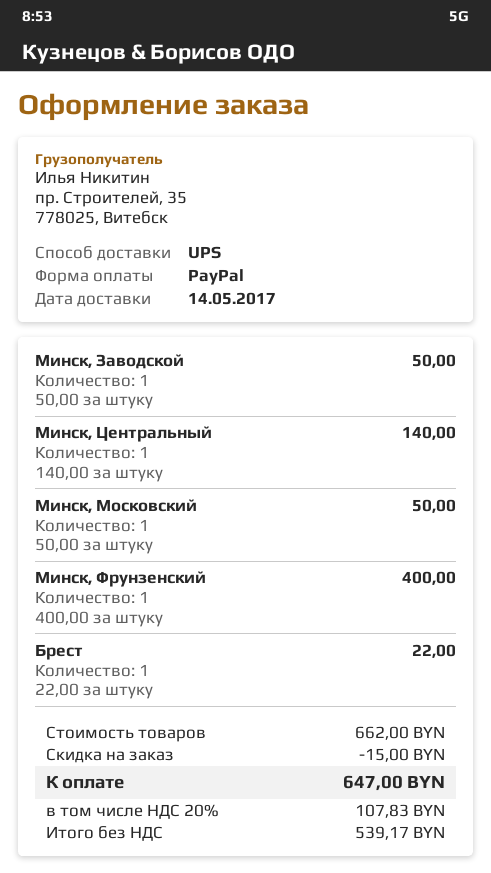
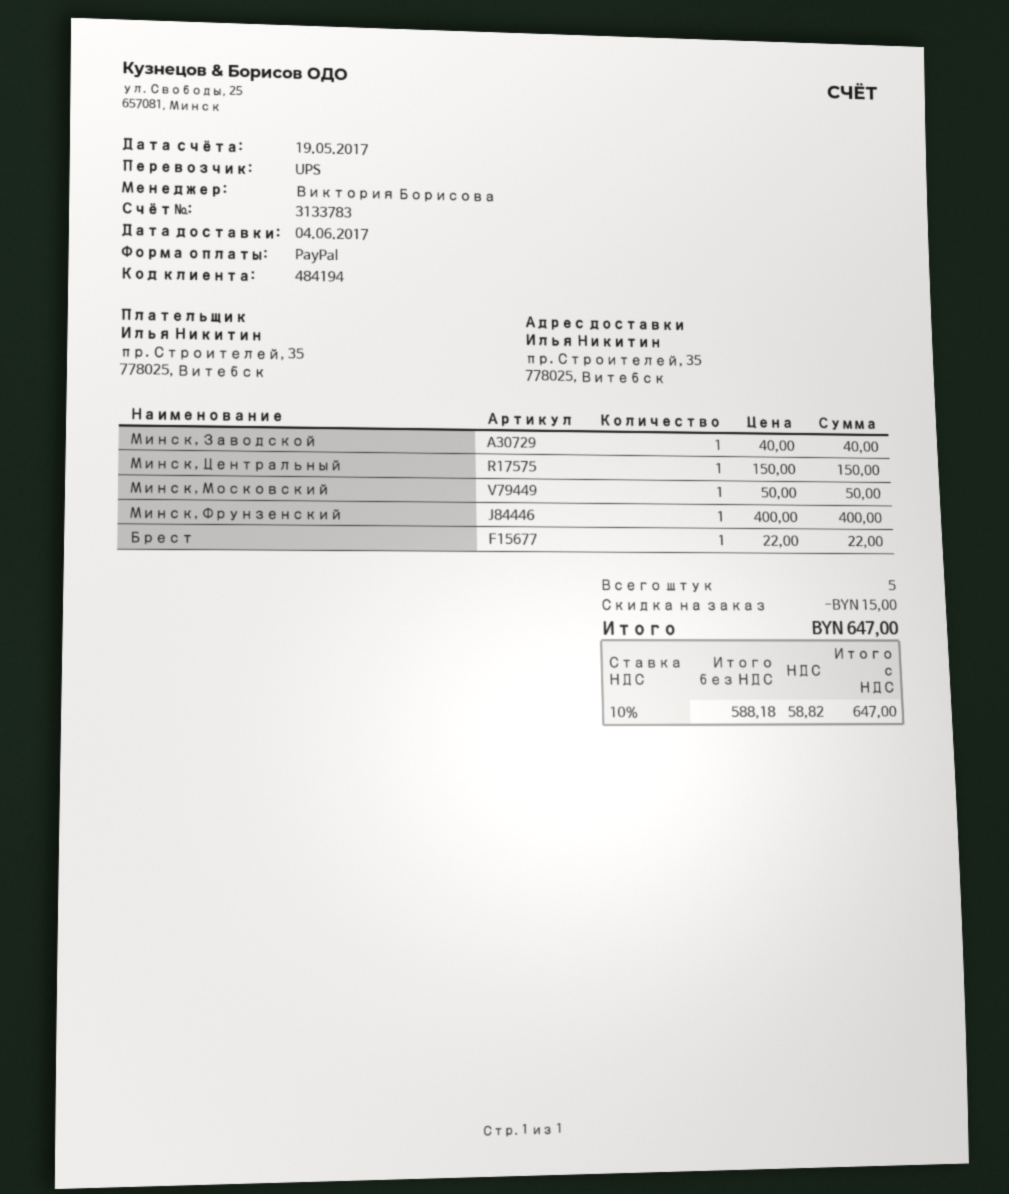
delivery date: 2017-05-14 -> 2017-06-04
Минск, Заводской: 1 x 50.00 = 50.00 -> 1 x 40.00 = 40.00
Минск, Центральный: 1 x 140.00 = 140.00 -> 1 x 150.00 = 150.00
net: 539.17 -> 588.18
tax: 20% = 107.83 -> 10% = 58.82

